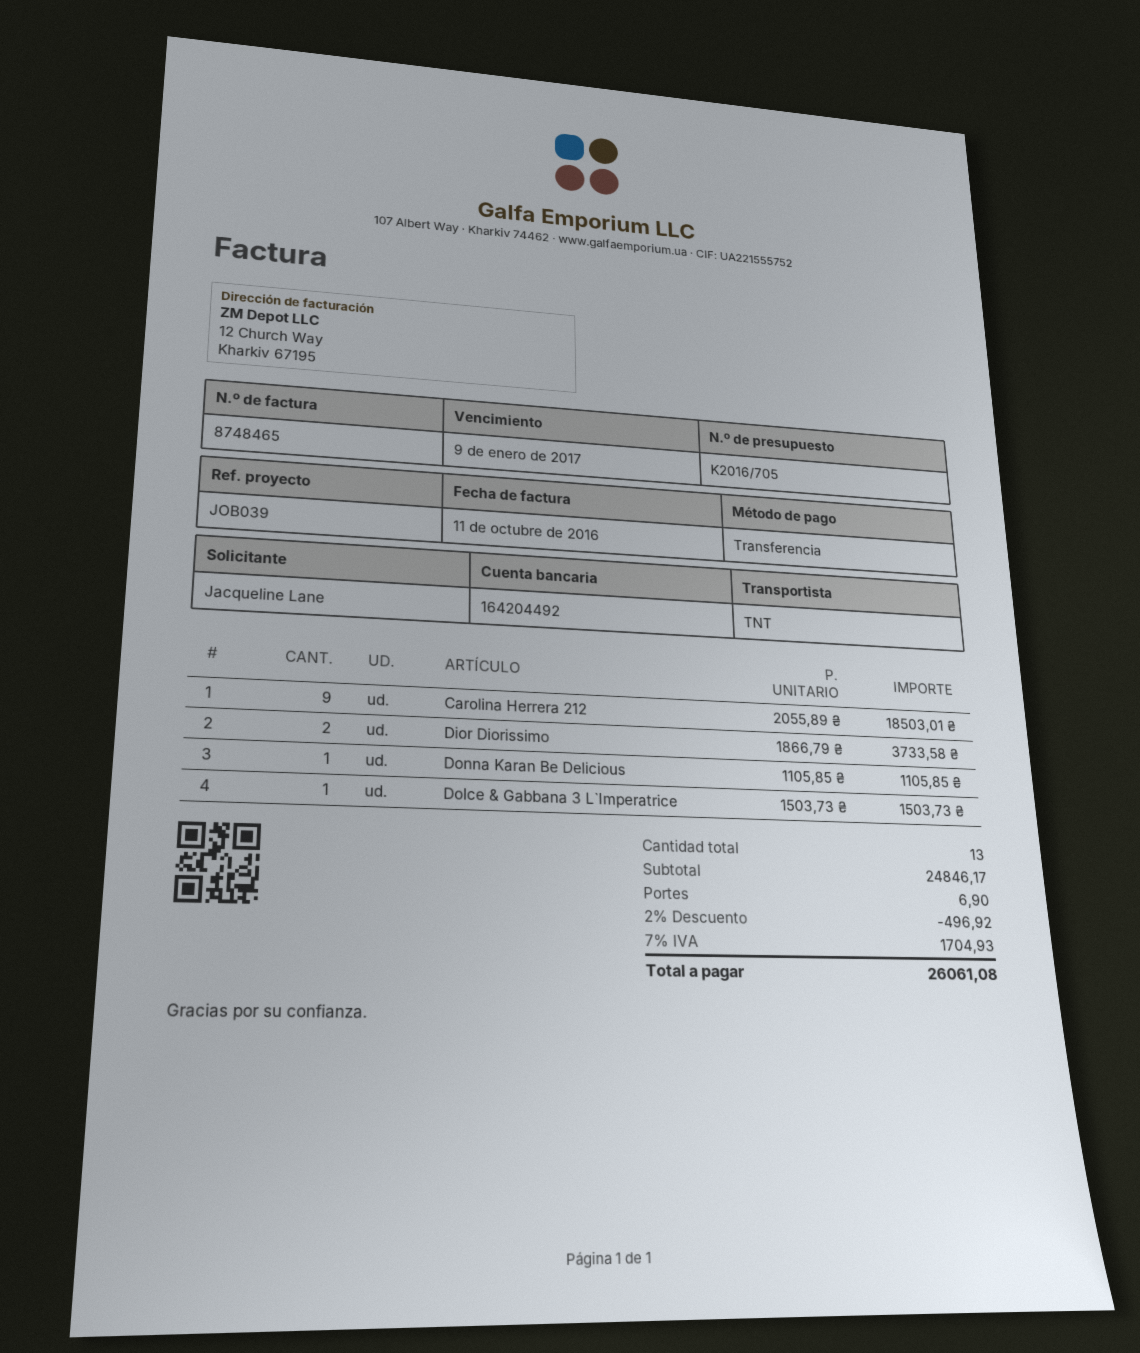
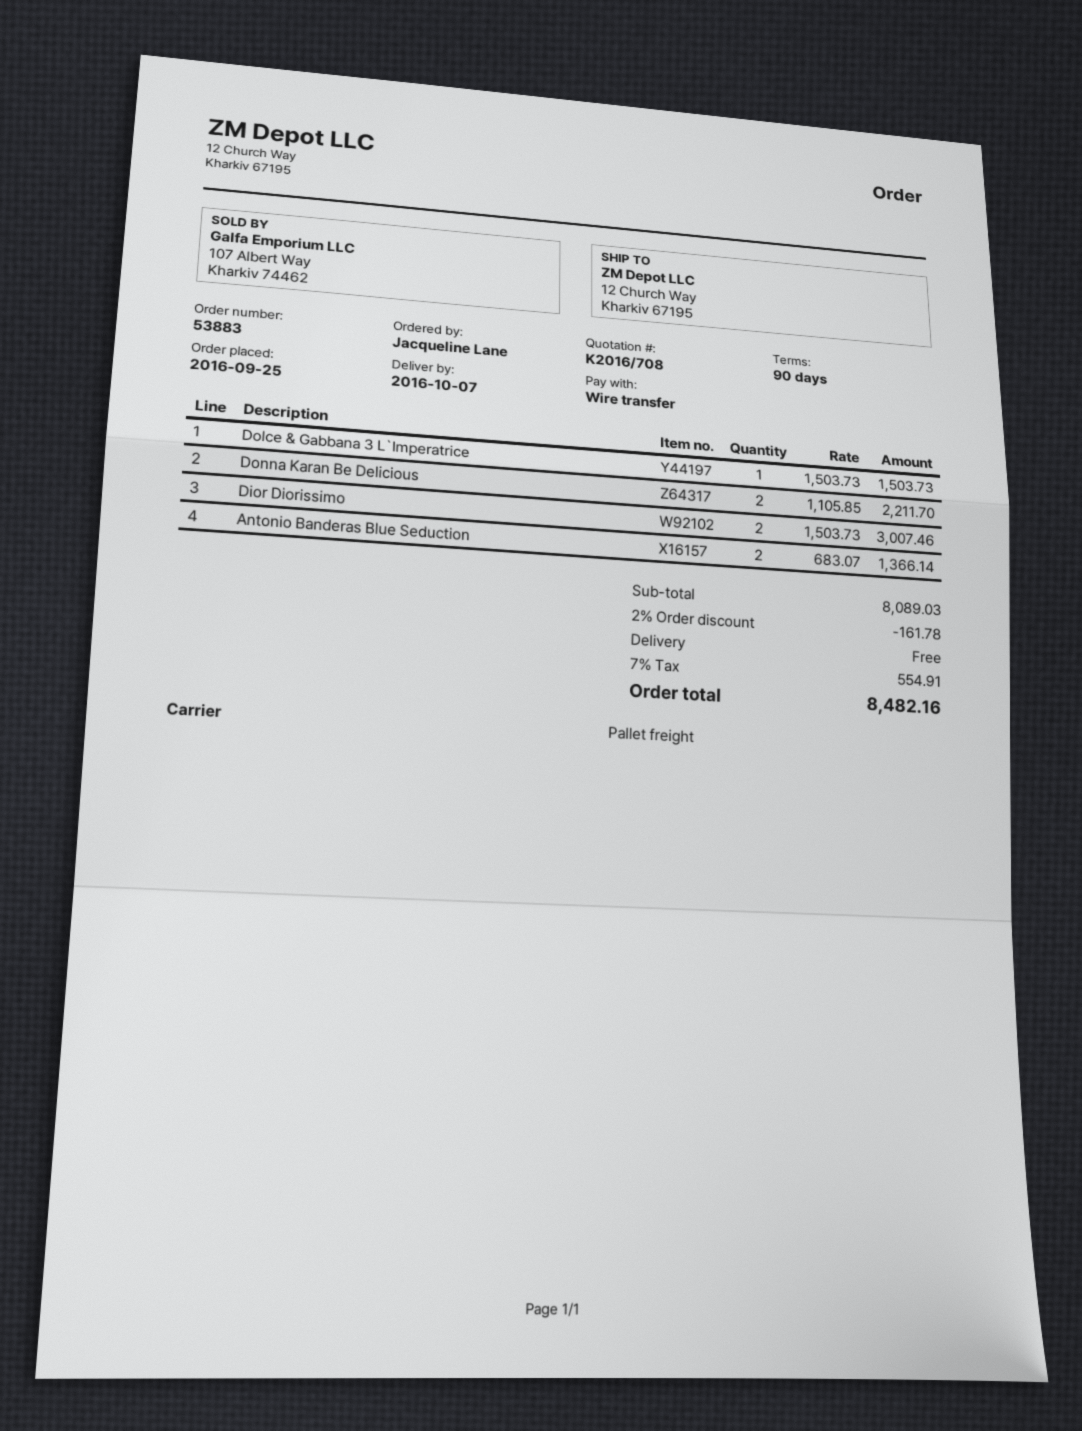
quote number: K2016/705 -> K2016/708
shipping method: TNT -> pallet freight
Carolina Herrera 212: 9 x 2055.89 = 18503.01 -> none
Dior Diorissimo: 2 x 1866.79 = 3733.58 -> 2 x 1503.73 = 3007.46
Donna Karan Be Delicious: 1 x 1105.85 = 1105.85 -> 2 x 1105.85 = 2211.70
Antonio Banderas Blue Seduction: none -> 2 x 683.07 = 1366.14
subtotal: 24846.17 -> 8089.03
discount: 2% = 496.92 -> 2% = 161.78
shipping: 6.90 -> 0.00
tax: 7% = 1704.93 -> 7% = 554.91
total: 26061.08 -> 8482.16

